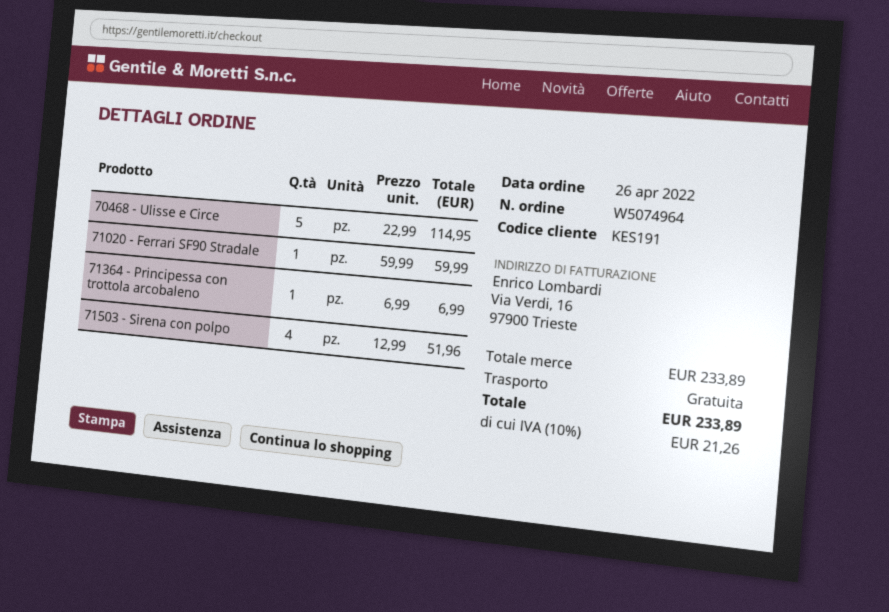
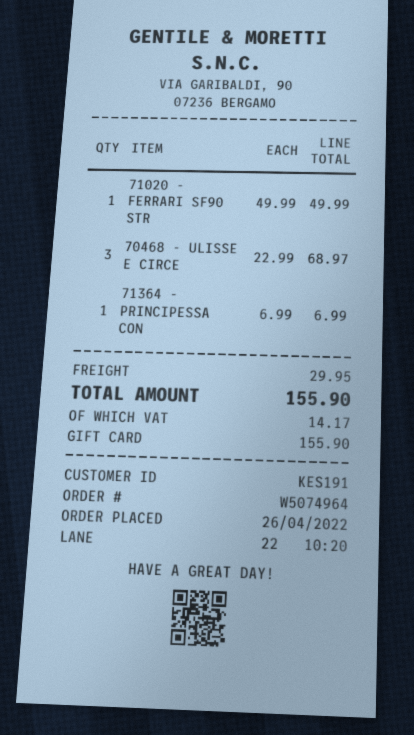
70468 - Ulisse e Circe: 5 x 22.99 = 114.95 -> 3 x 22.99 = 68.97
71020 - Ferrari SF90 Stradale: 1 x 59.99 = 59.99 -> 1 x 49.99 = 49.99
71503 - Sirena con polpo: 4 x 12.99 = 51.96 -> none
shipping: 0.00 -> 29.95
tax: 21.26 -> 14.17
total: 233.89 -> 155.90

